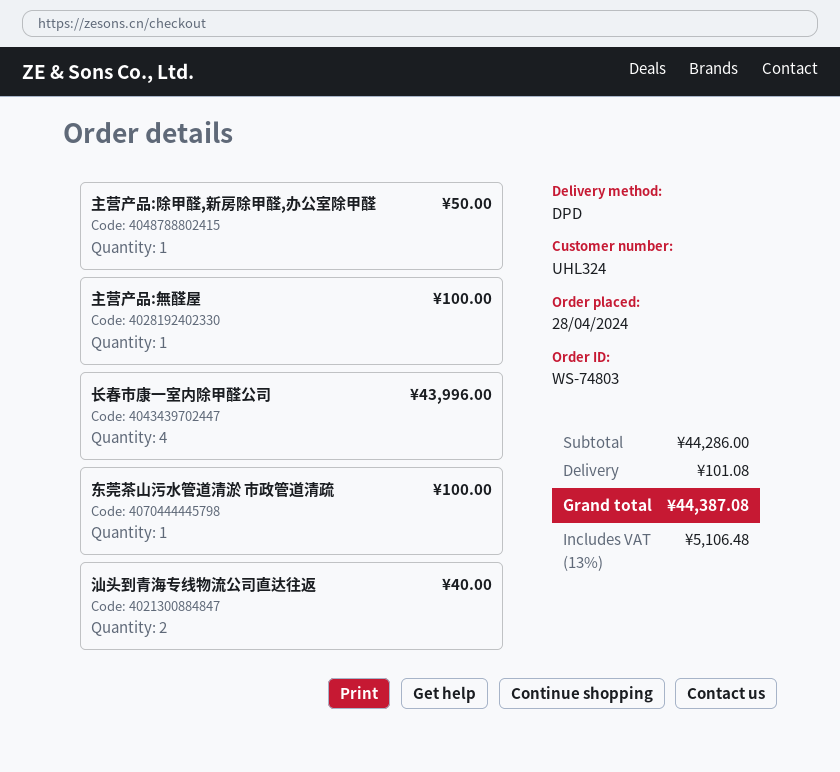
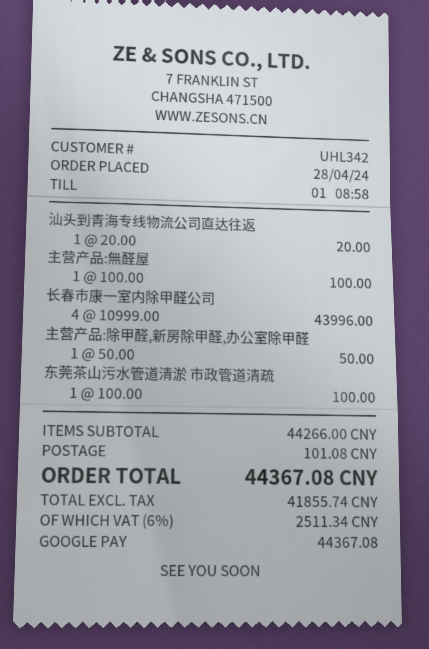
customer number: UHL324 -> UHL342
汕头到青海专线物流公司直达往返: 2 for 40.00 -> 1 for 20.00
subtotal: 44286.00 -> 44266.00
tax: 13% = 5106.48 -> 6% = 2511.34
total: 44387.08 -> 44367.08

